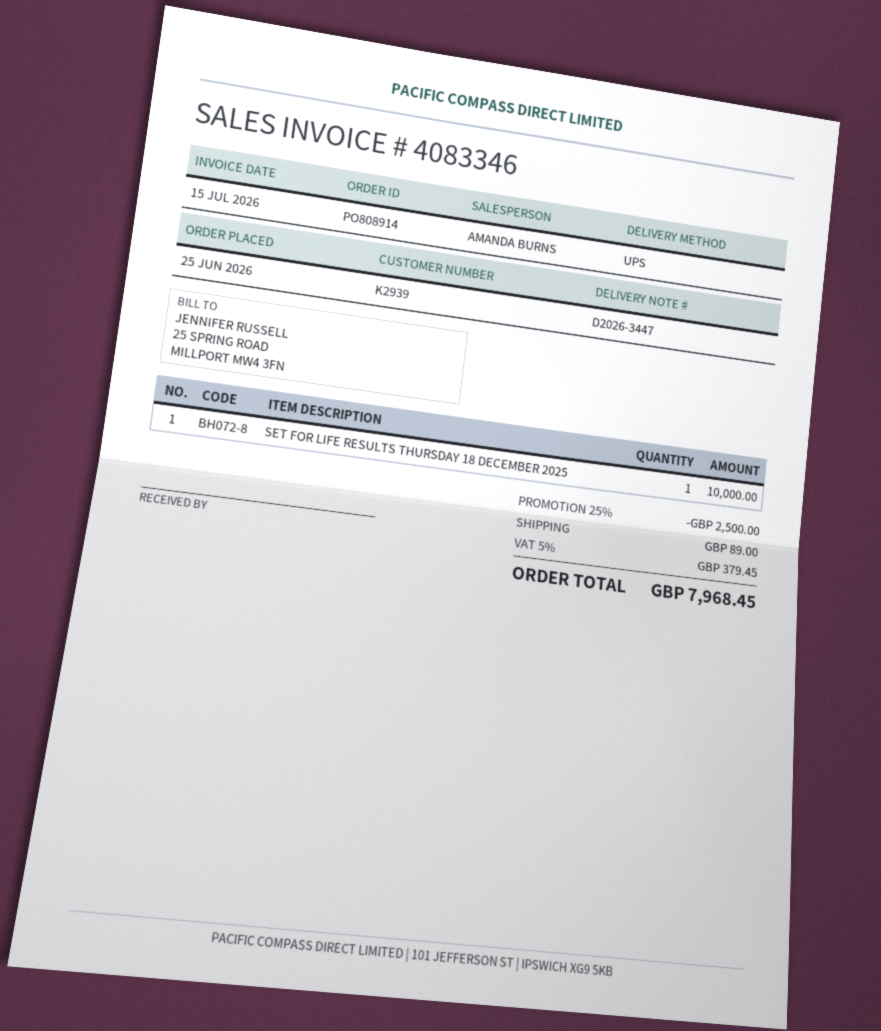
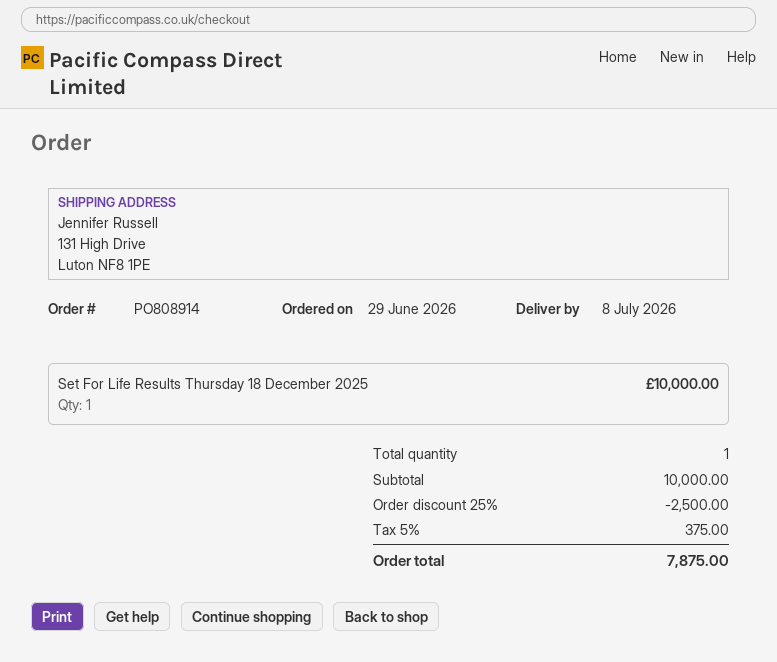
order date: 2026-06-25 -> 2026-06-29
shipping: 89.00 -> none
tax: 5% = 379.45 -> 5% = 375.00
total: 7968.45 -> 7875.00

